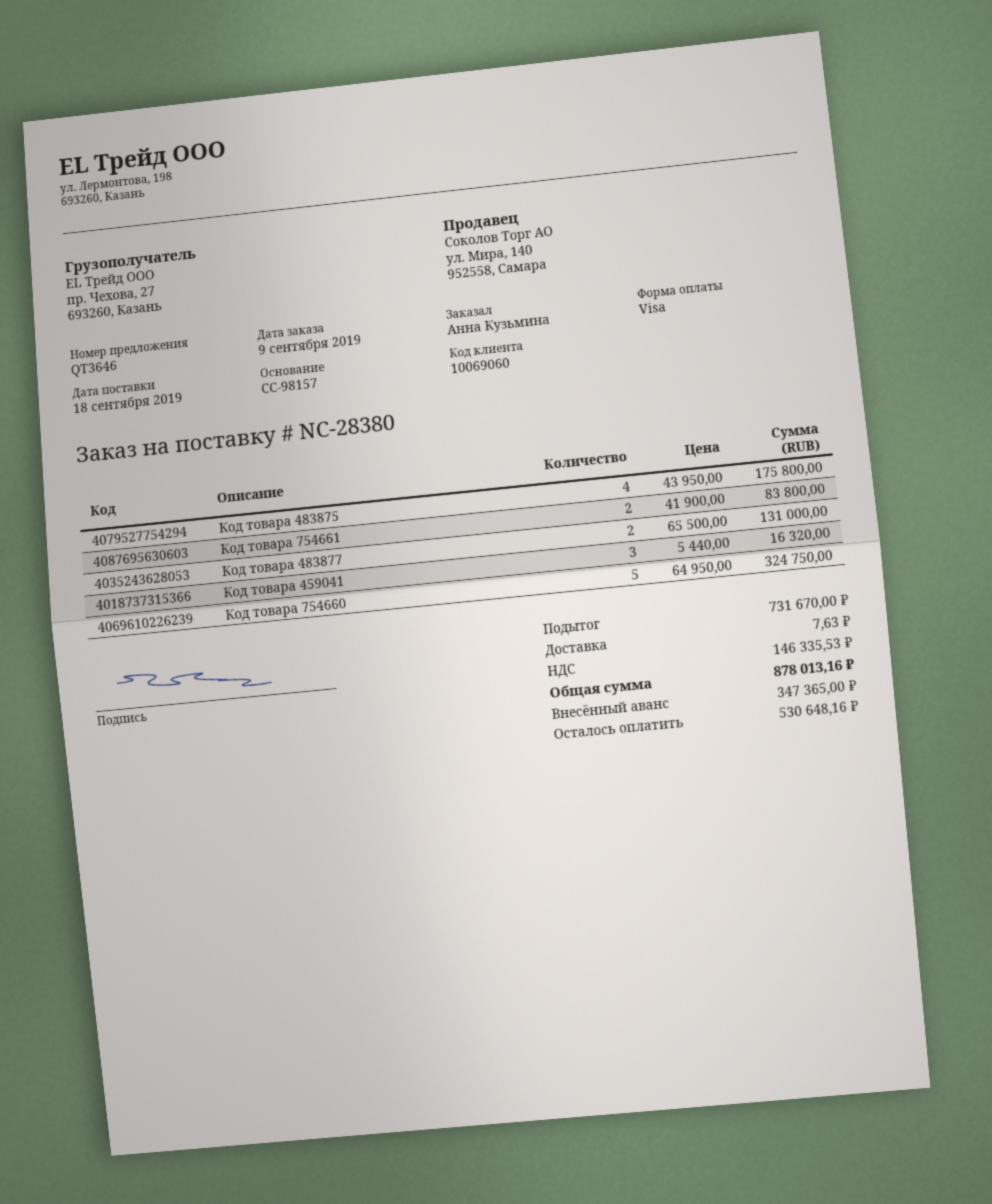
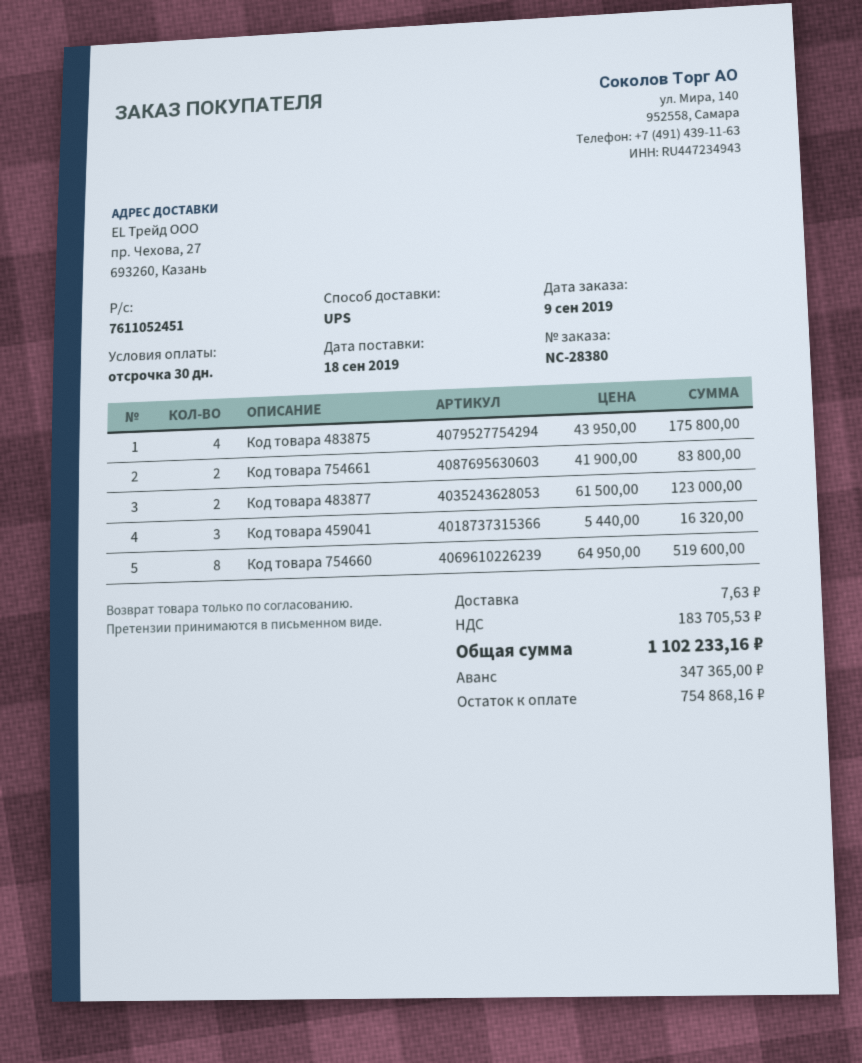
Код товара 483877: 2 x 65500.00 = 131000.00 -> 2 x 61500.00 = 123000.00
Код товара 754660: 5 x 64950.00 = 324750.00 -> 8 x 64950.00 = 519600.00
tax: 146335.53 -> 183705.53
total: 878013.16 -> 1102233.16
balance: 530648.16 -> 754868.16

